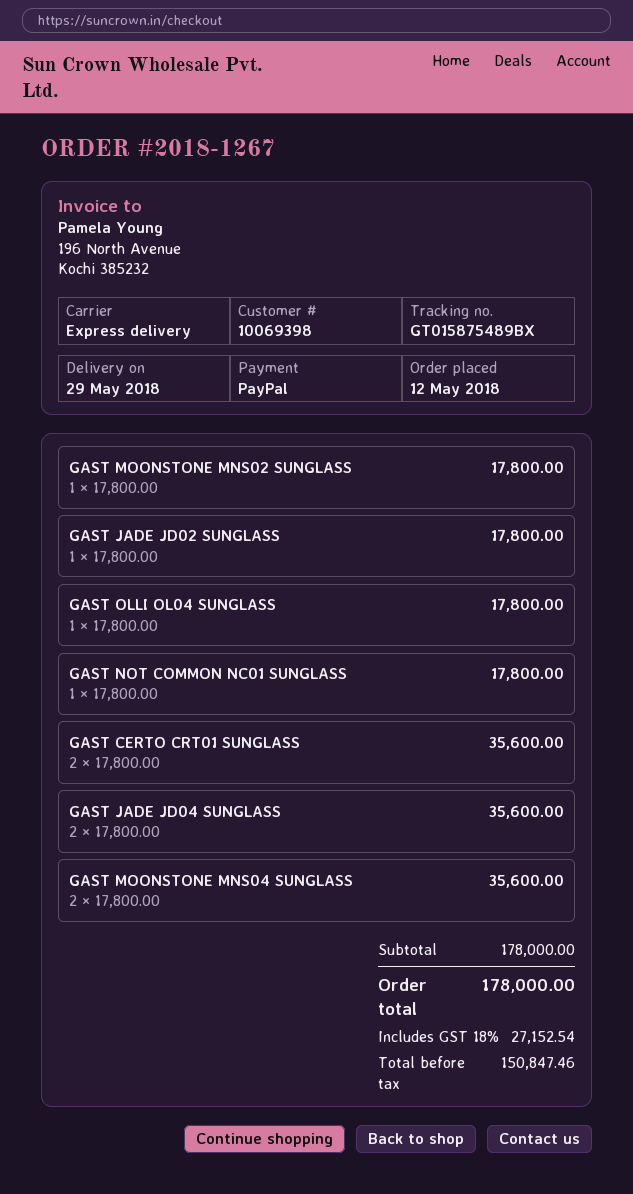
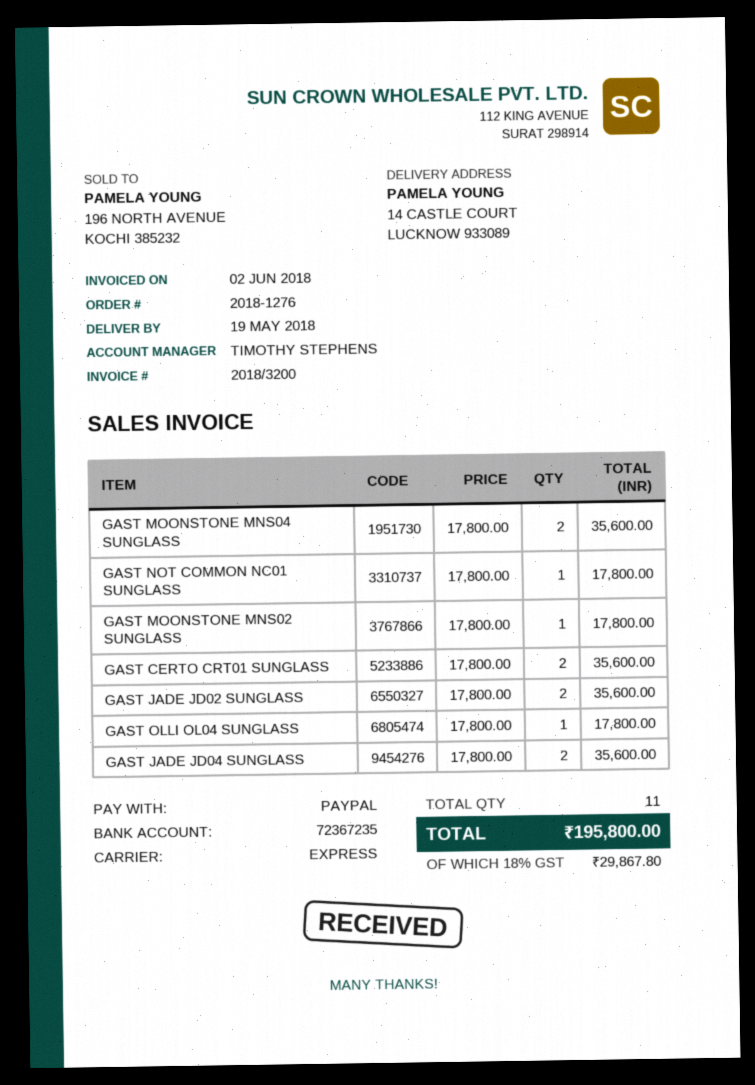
order number: 2018-1267 -> 2018-1276
delivery date: 2018-05-29 -> 2018-05-19
GAST JADE JD02 SUNGLASS: 1 x 17800.00 = 17800.00 -> 2 x 17800.00 = 35600.00
tax: 18% = 27152.54 -> 18% = 29867.80
total: 178000.00 -> 195800.00

